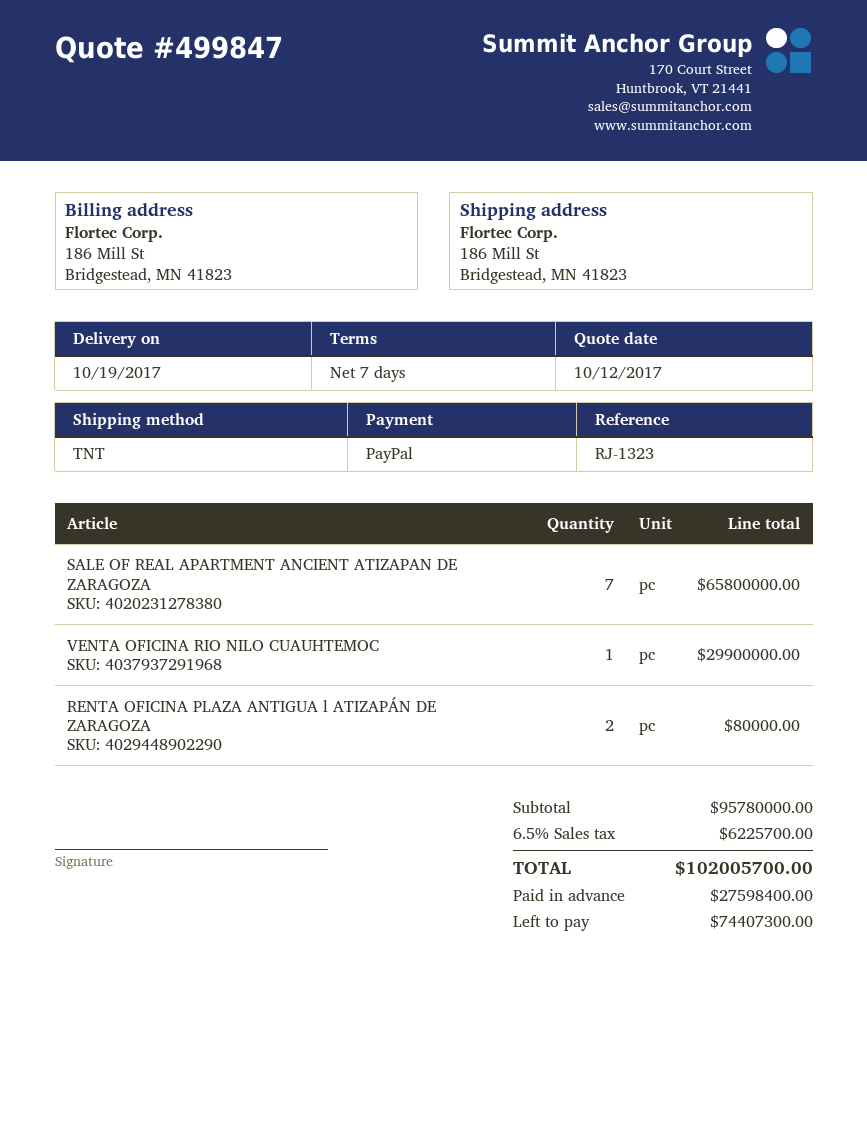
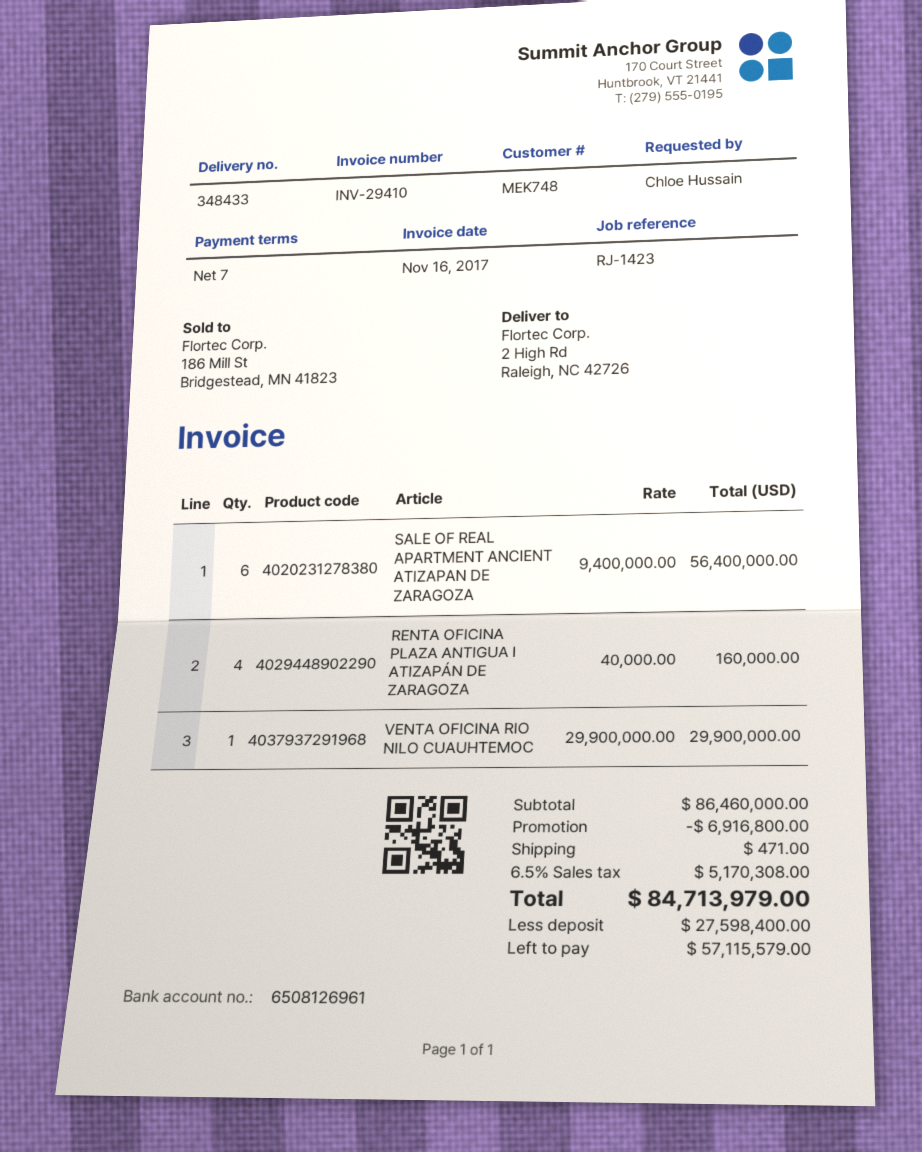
reference: RJ-1323 -> RJ-1423
ship to: 186 Mill St, Bridgestead, MN 41823 -> 2 High Rd, Raleigh, NC 42726
SALE OF REAL APARTMENT ANCIENT ATIZAPAN DE ZARAGOZA: 7 for 65800000.00 -> 6 for 56400000.00
RENTA OFICINA PLAZA ANTIGUA l ATIZAPÁN DE ZARAGOZA: 2 for 80000.00 -> 4 for 160000.00
subtotal: 95780000.00 -> 86460000.00
discount: none -> 6916800.00
shipping: none -> 471.00
tax: 6.5% = 6225700.00 -> 6.5% = 5170308.00
total: 102005700.00 -> 84713979.00
balance: 74407300.00 -> 57115579.00

